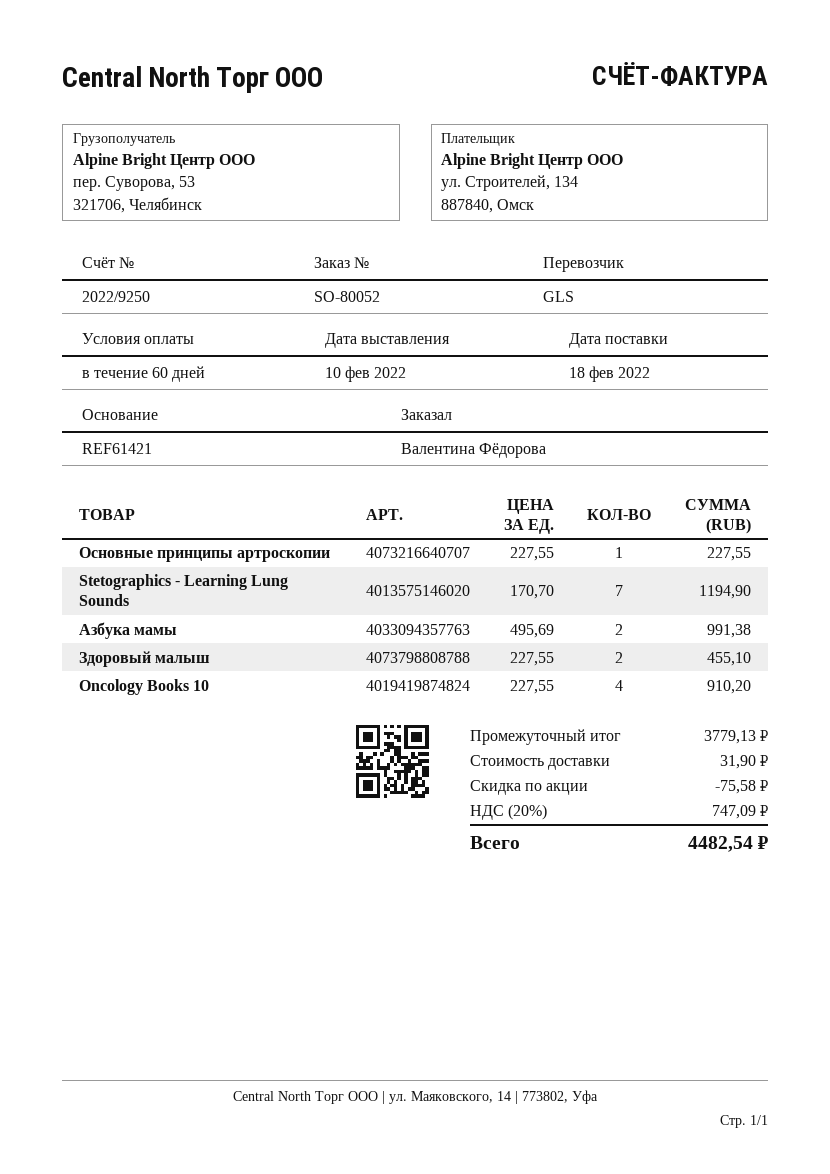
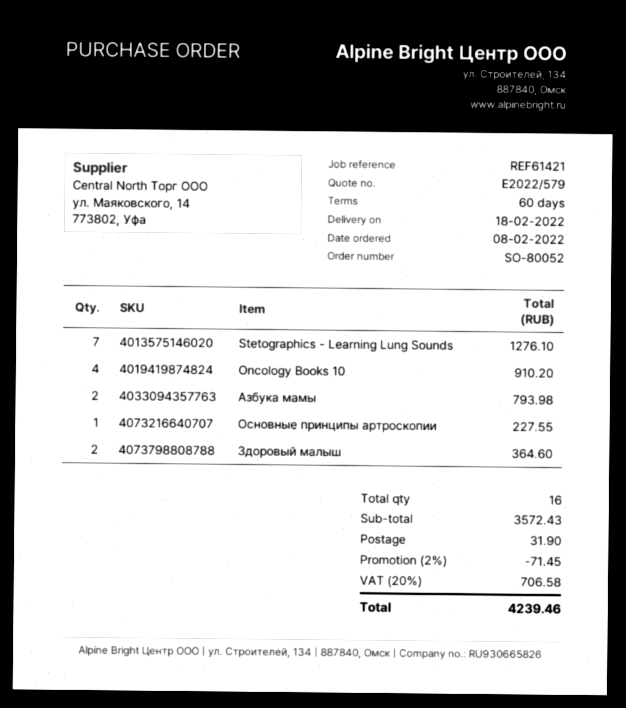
Stetographics - Learning Lung Sounds: 7 for 1194.90 -> 7 for 1276.10
Азбука мамы: 2 for 991.38 -> 2 for 793.98
Здоровый малыш: 2 for 455.10 -> 2 for 364.60
subtotal: 3779.13 -> 3572.43
discount: 75.58 -> 71.45
tax: 20% = 747.09 -> 20% = 706.58
total: 4482.54 -> 4239.46

